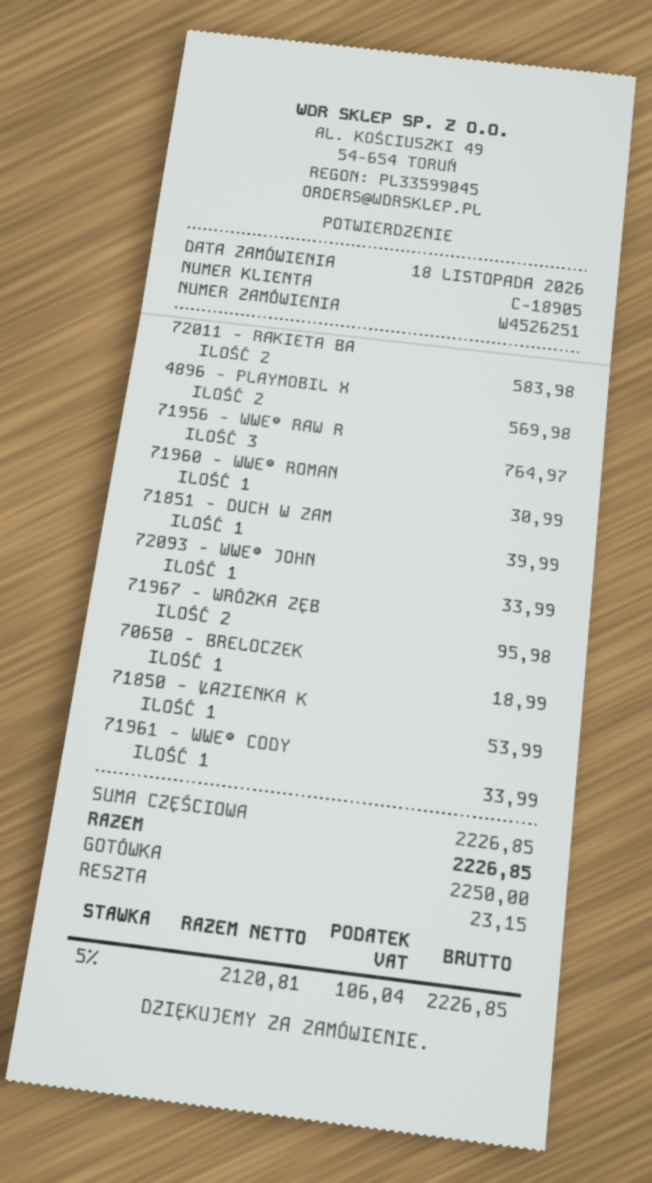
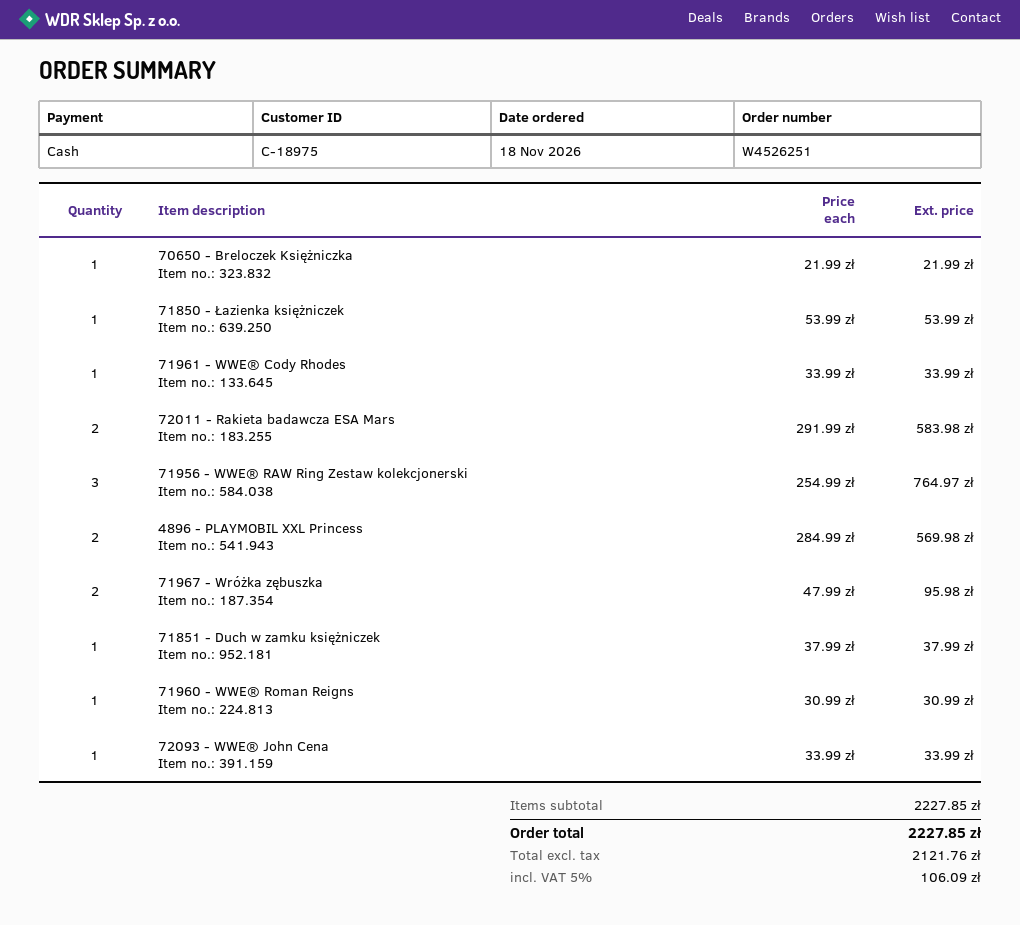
customer number: C-18905 -> C-18975
71851 - DUCH W ZAM: 1 for 39.99 -> 1 for 37.99
70650 - BRELOCZEK: 1 for 18.99 -> 1 for 21.99
subtotal: 2226.85 -> 2227.85
net: 2120.81 -> 2121.76
tax: 5% = 106.04 -> 5% = 106.09
total: 2226.85 -> 2227.85

